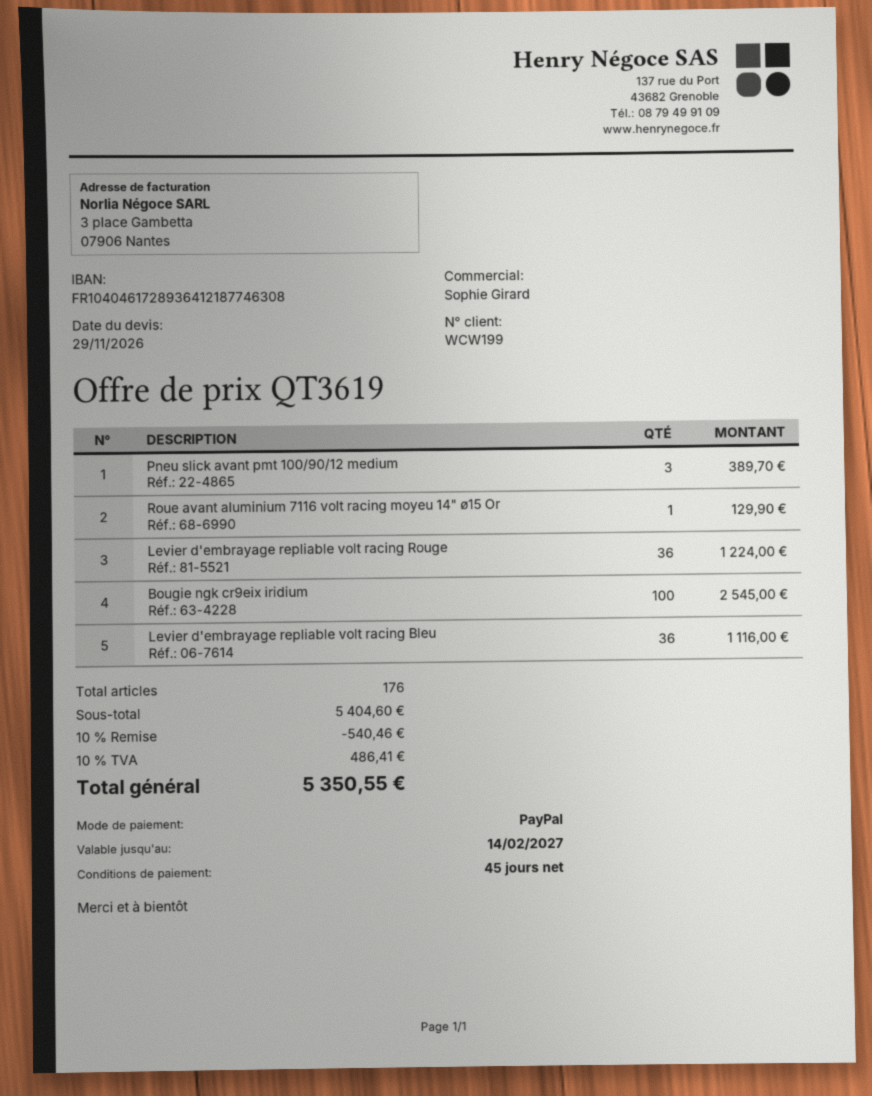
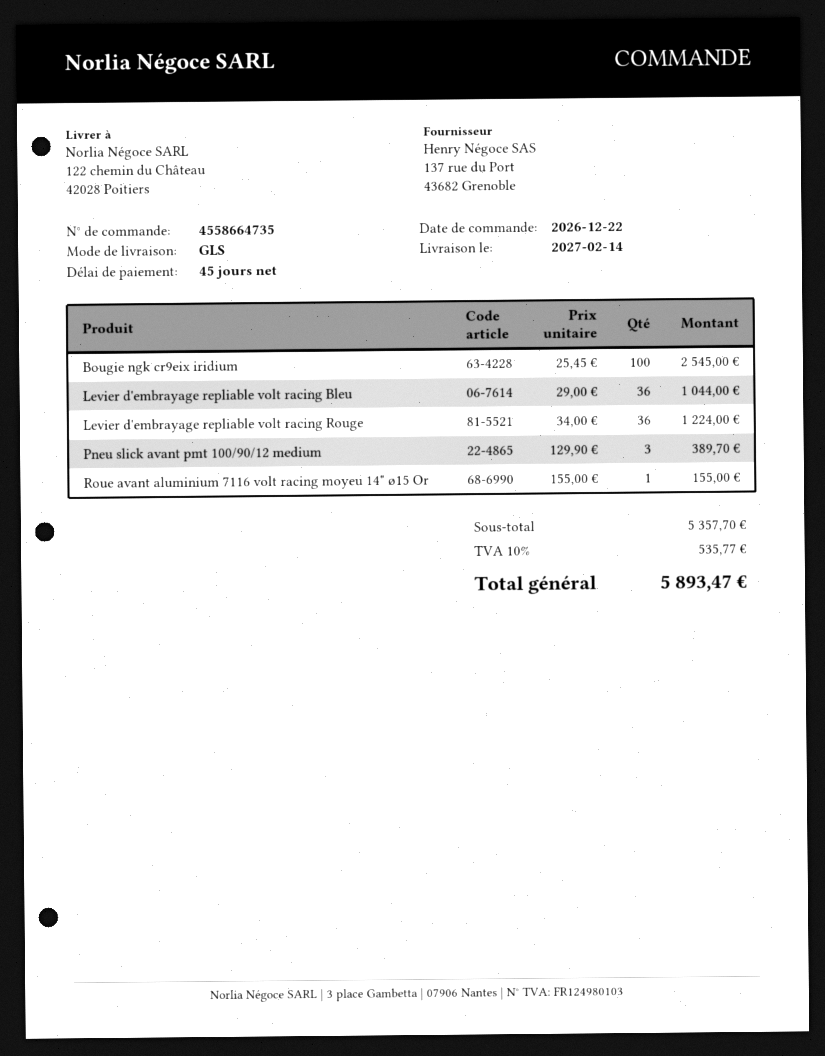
Roue avant aluminium 7116 volt racing moyeu 14" ø15 Or: 1 for 129.90 -> 1 for 155.00
Levier d'embrayage repliable volt racing Bleu: 36 for 1116.00 -> 36 for 1044.00
subtotal: 5404.60 -> 5357.70
discount: 10% = 540.46 -> none
tax: 10% = 486.41 -> 10% = 535.77
total: 5350.55 -> 5893.47

